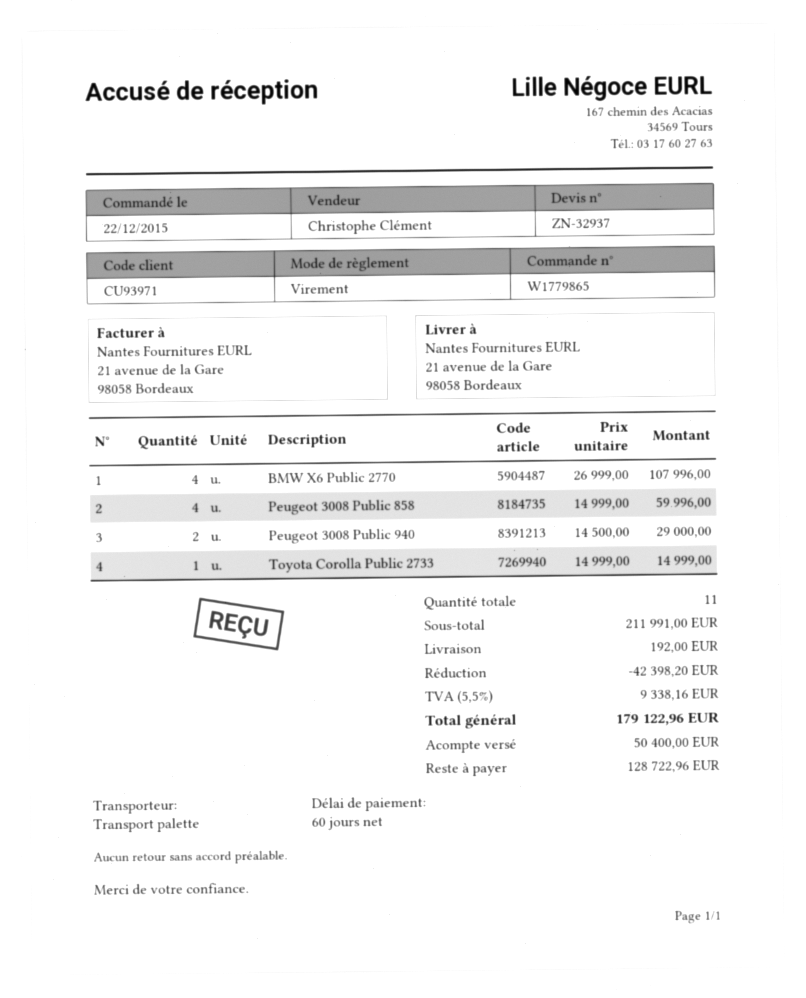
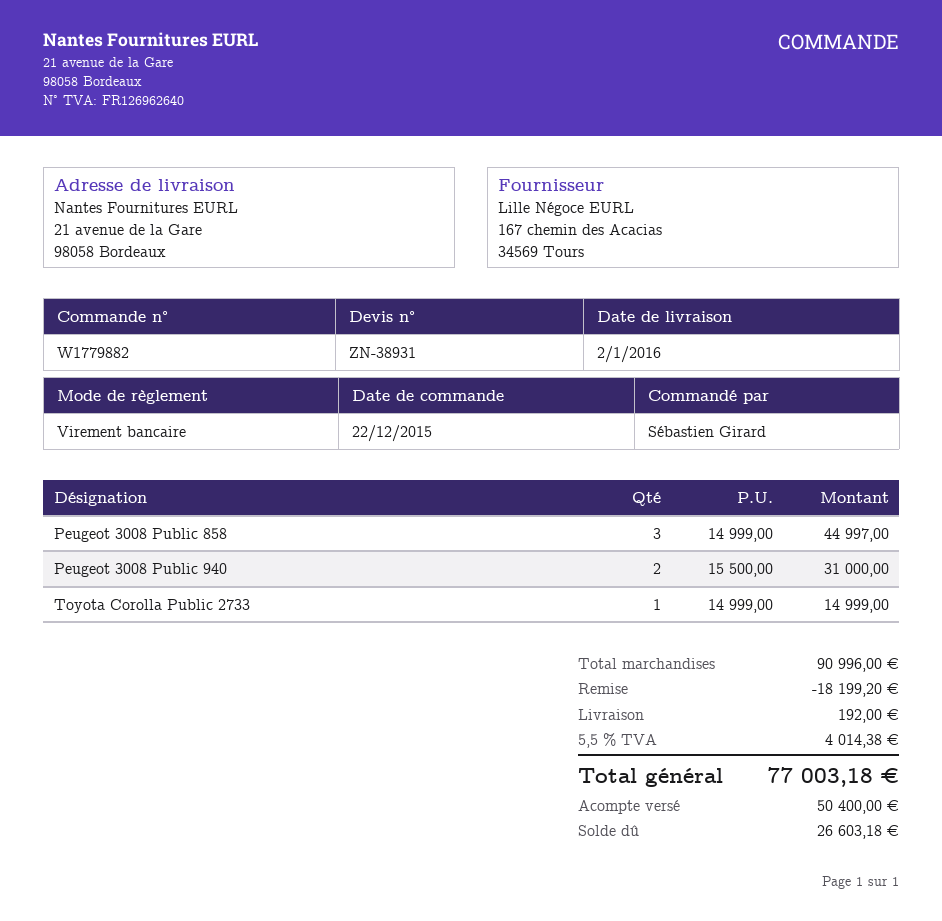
quote number: ZN-32937 -> ZN-38931
order number: W1779865 -> W1779882
BMW X6 Public 2770: 4 x 26999.00 = 107996.00 -> none
Peugeot 3008 Public 858: 4 x 14999.00 = 59996.00 -> 3 x 14999.00 = 44997.00
Peugeot 3008 Public 940: 2 x 14500.00 = 29000.00 -> 2 x 15500.00 = 31000.00
subtotal: 211991.00 -> 90996.00
discount: 42398.20 -> 18199.20
tax: 5.5% = 9338.16 -> 5.5% = 4014.38
total: 179122.96 -> 77003.18
balance: 128722.96 -> 26603.18

